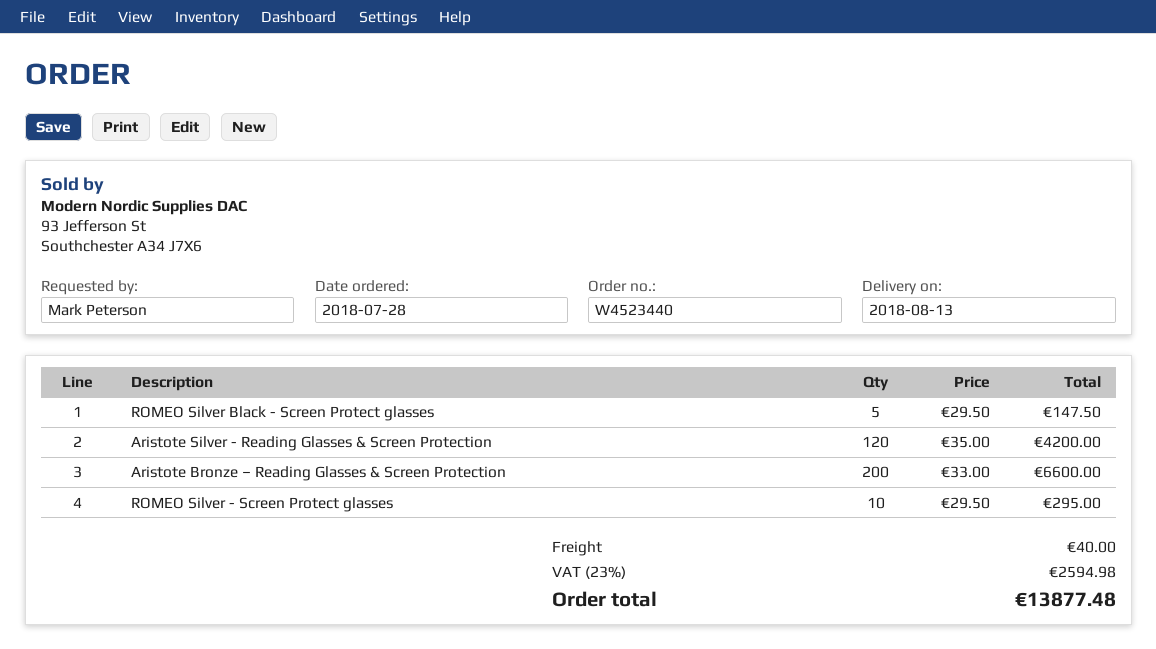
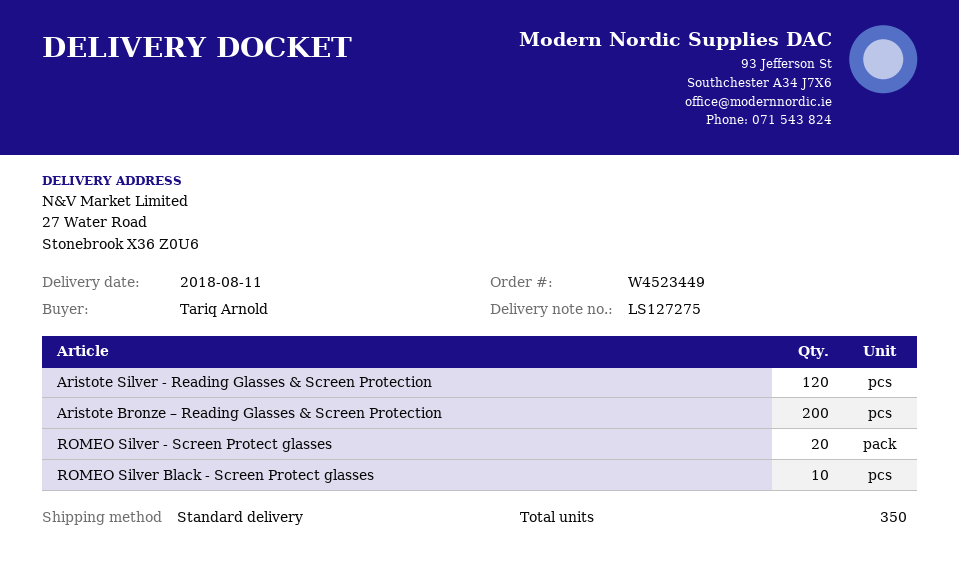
order number: W4523440 -> W4523449
delivery date: 2018-08-13 -> 2018-08-11
ordered by: Mark Peterson -> Tariq Arnold
ROMEO Silver Black - Screen Protect glasses: 5 -> 10
ROMEO Silver - Screen Protect glasses: 10 -> 20

